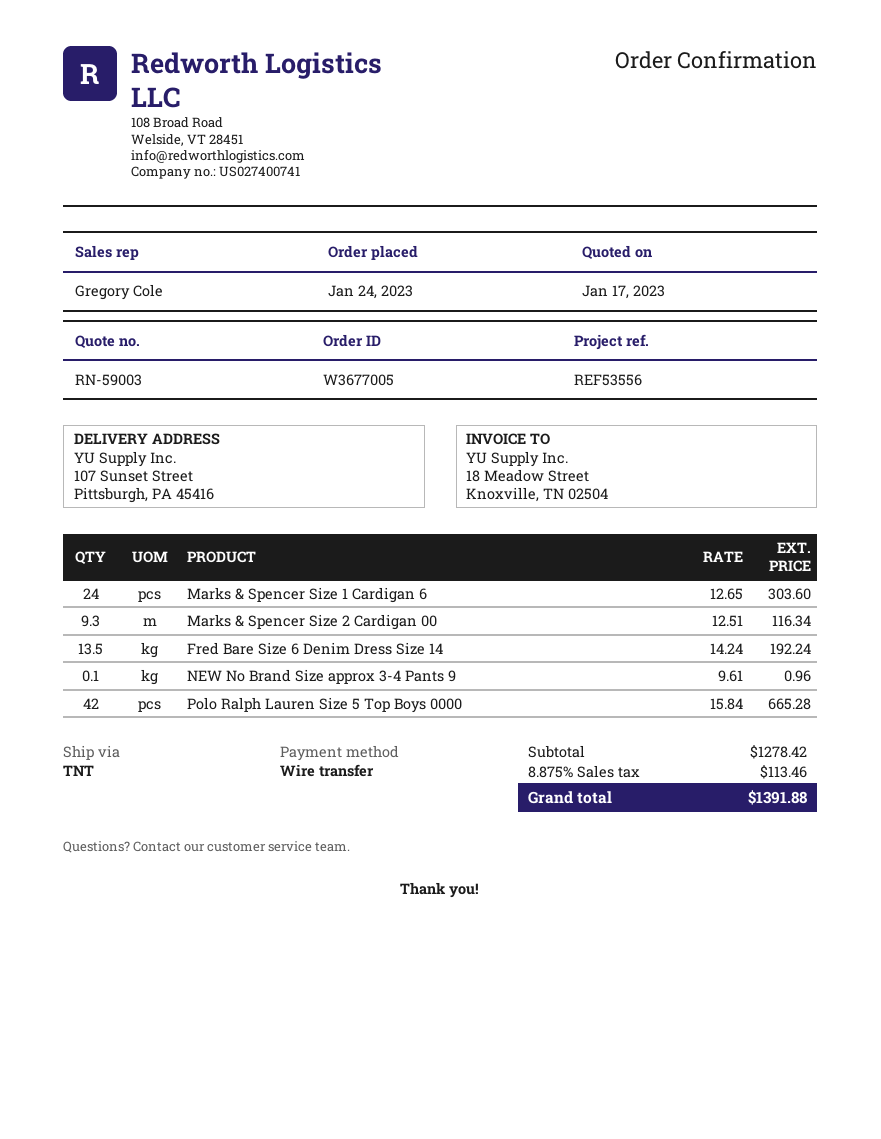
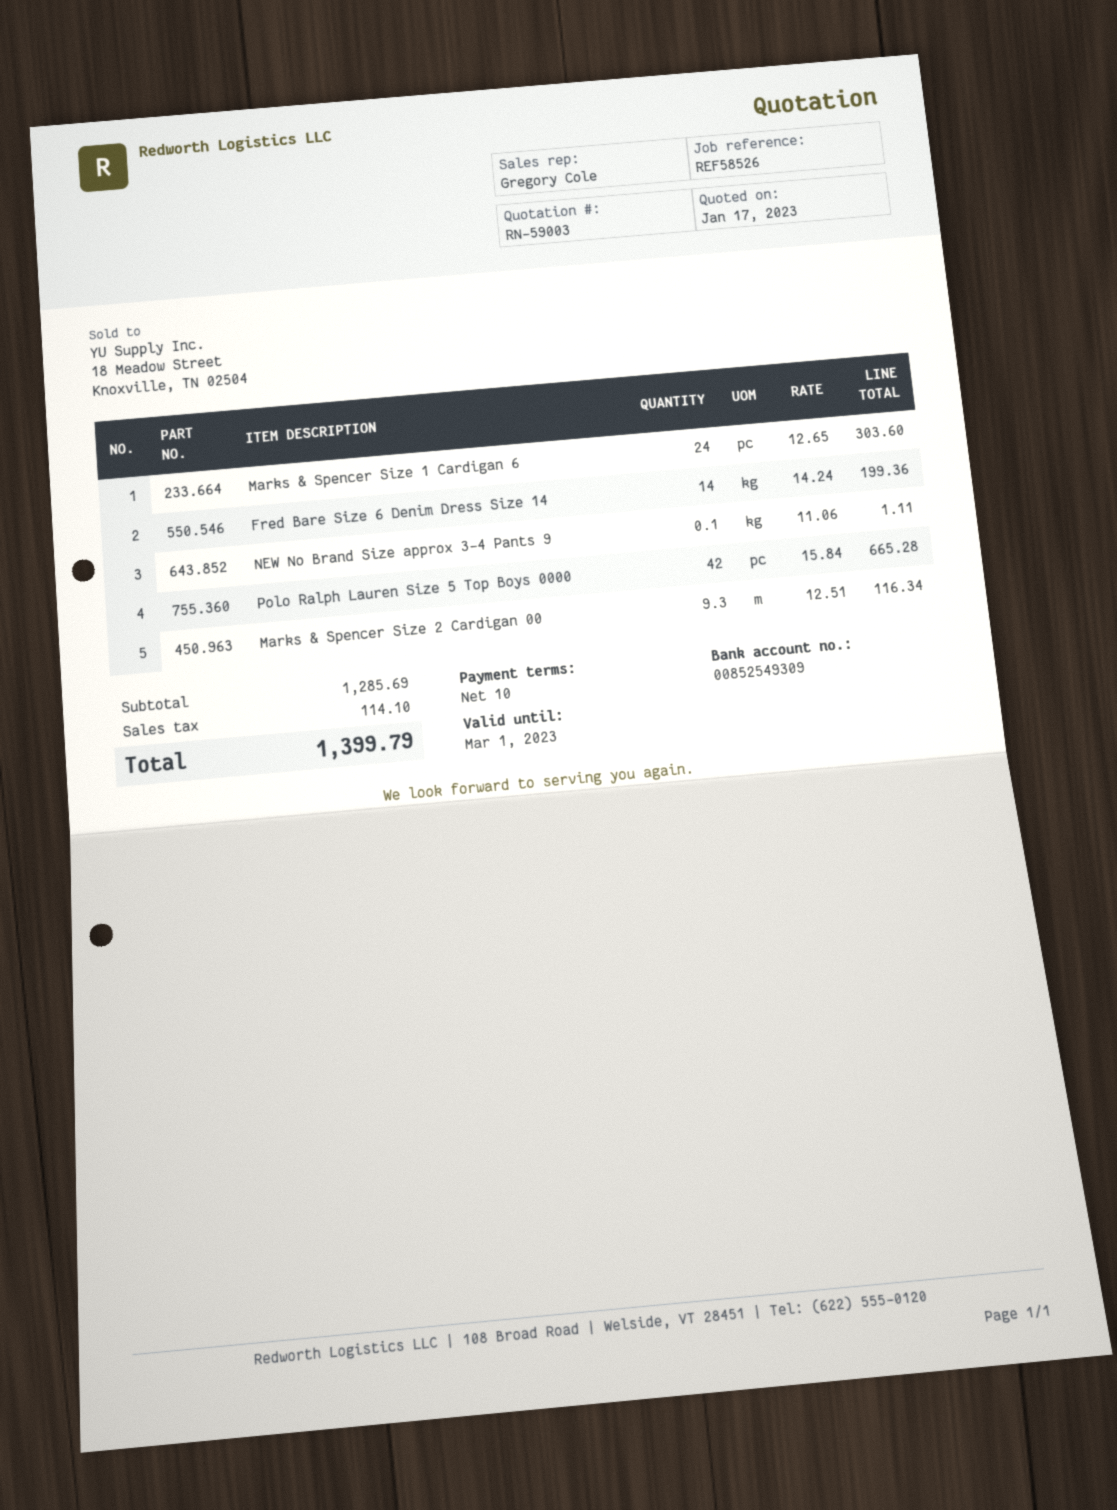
reference: REF53556 -> REF58526
Fred Bare Size 6 Denim Dress Size 14: 13.5 x 14.24 = 192.24 -> 14 x 14.24 = 199.36
NEW No Brand Size approx 3-4 Pants 9: 0.1 x 9.61 = 0.96 -> 0.1 x 11.06 = 1.11
subtotal: 1278.42 -> 1285.69
tax: 113.46 -> 114.10
total: 1391.88 -> 1399.79

